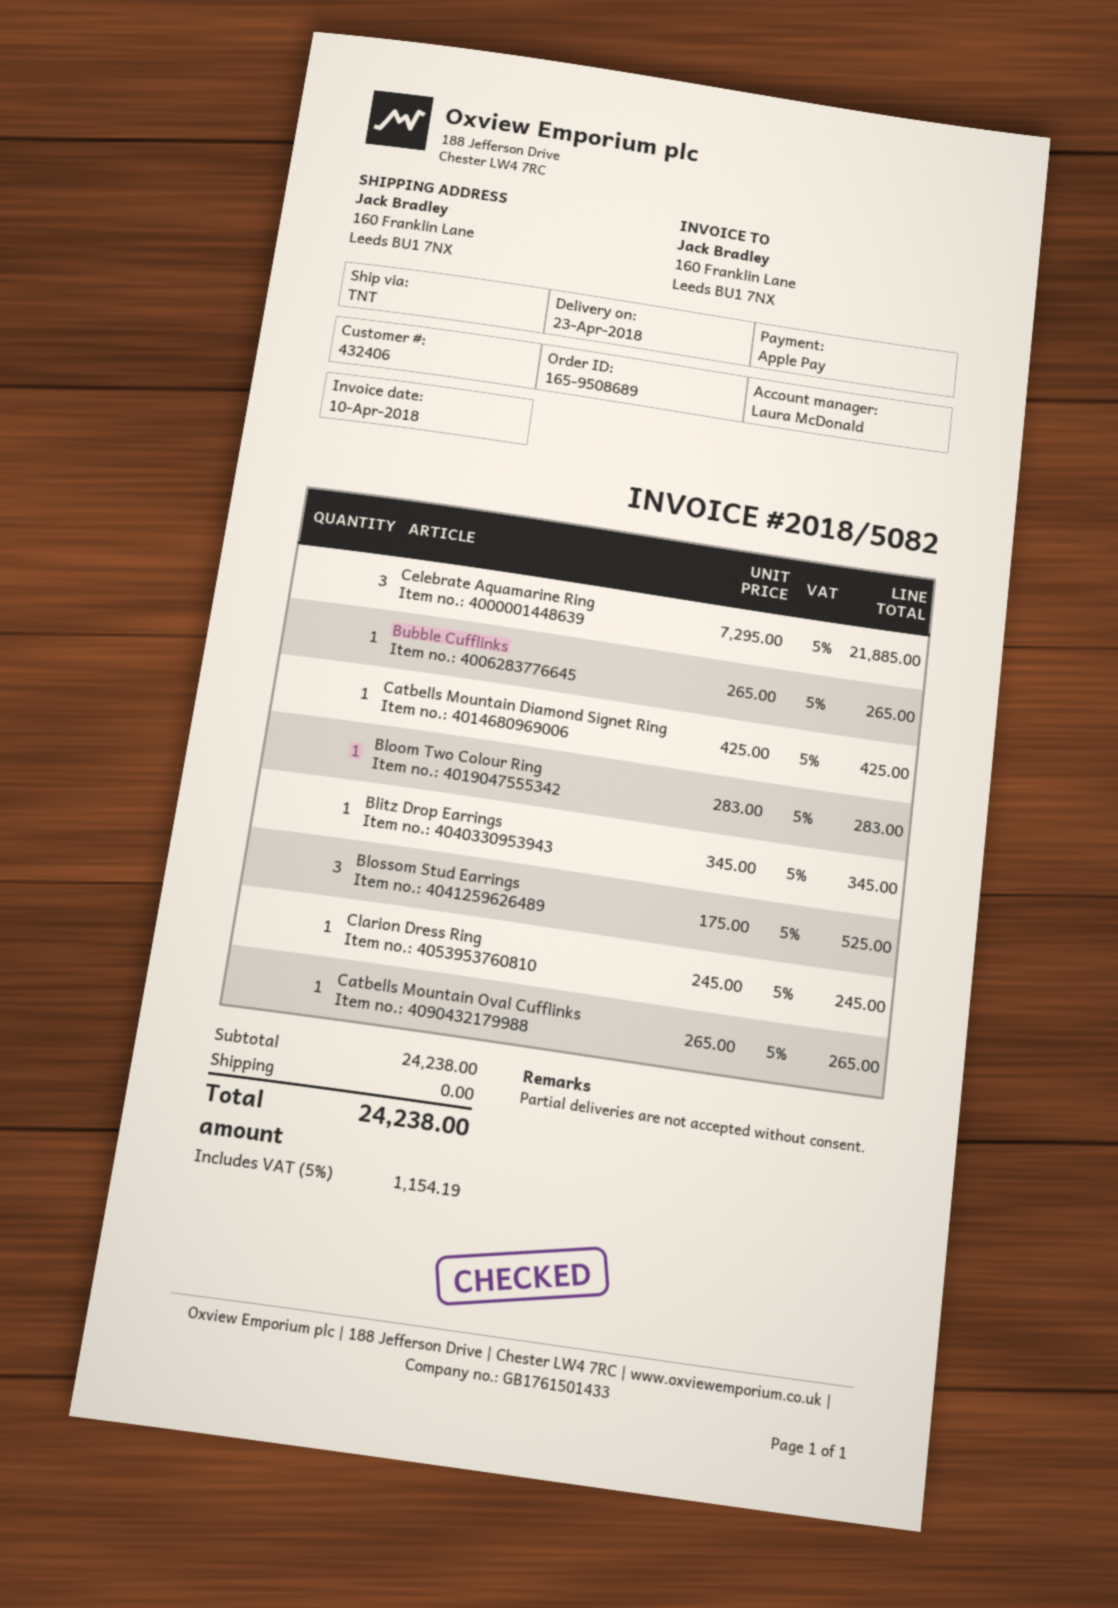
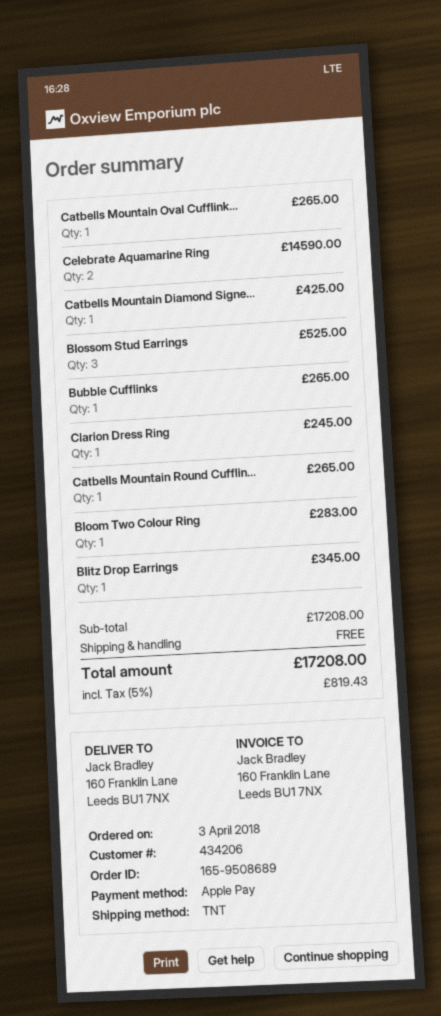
customer number: 432406 -> 434206
Celebrate Aquamarine Ring: 3 for 21885.00 -> 2 for 14590.00
Catbells Mountain Round Cufflin...: none -> 1 for 265.00
subtotal: 24238.00 -> 17208.00
tax: 5% = 1154.19 -> 5% = 819.43
total: 24238.00 -> 17208.00

